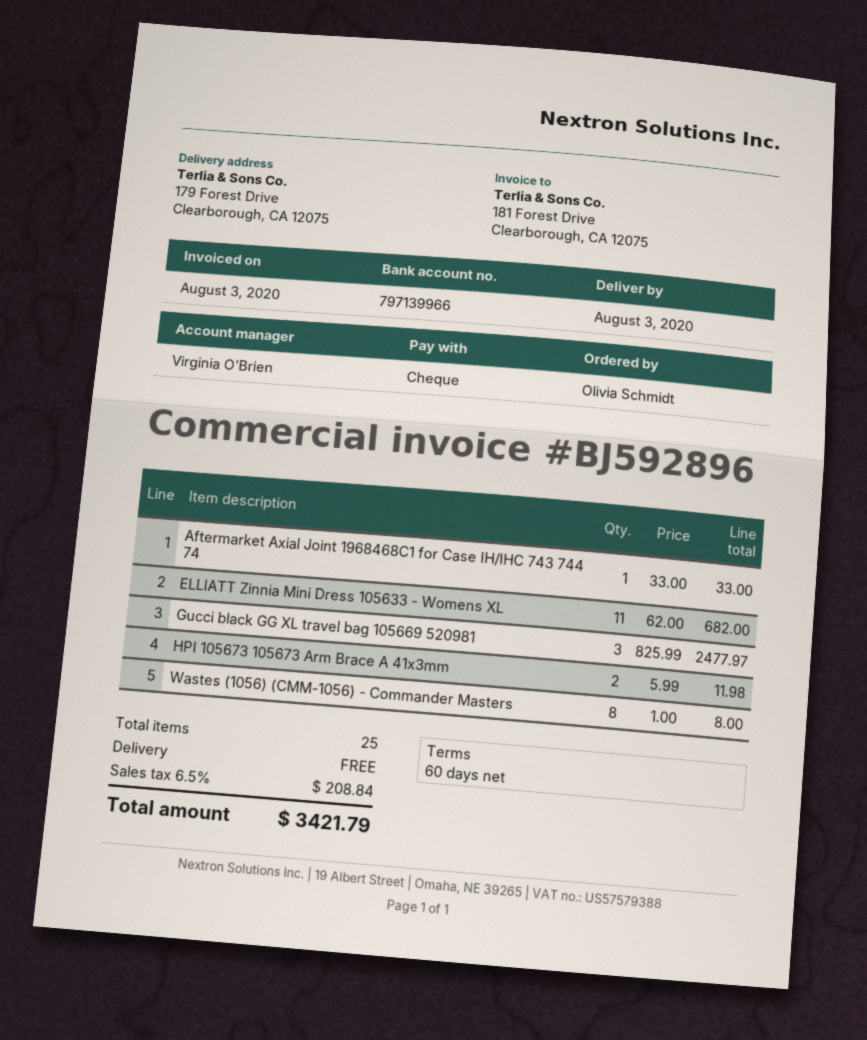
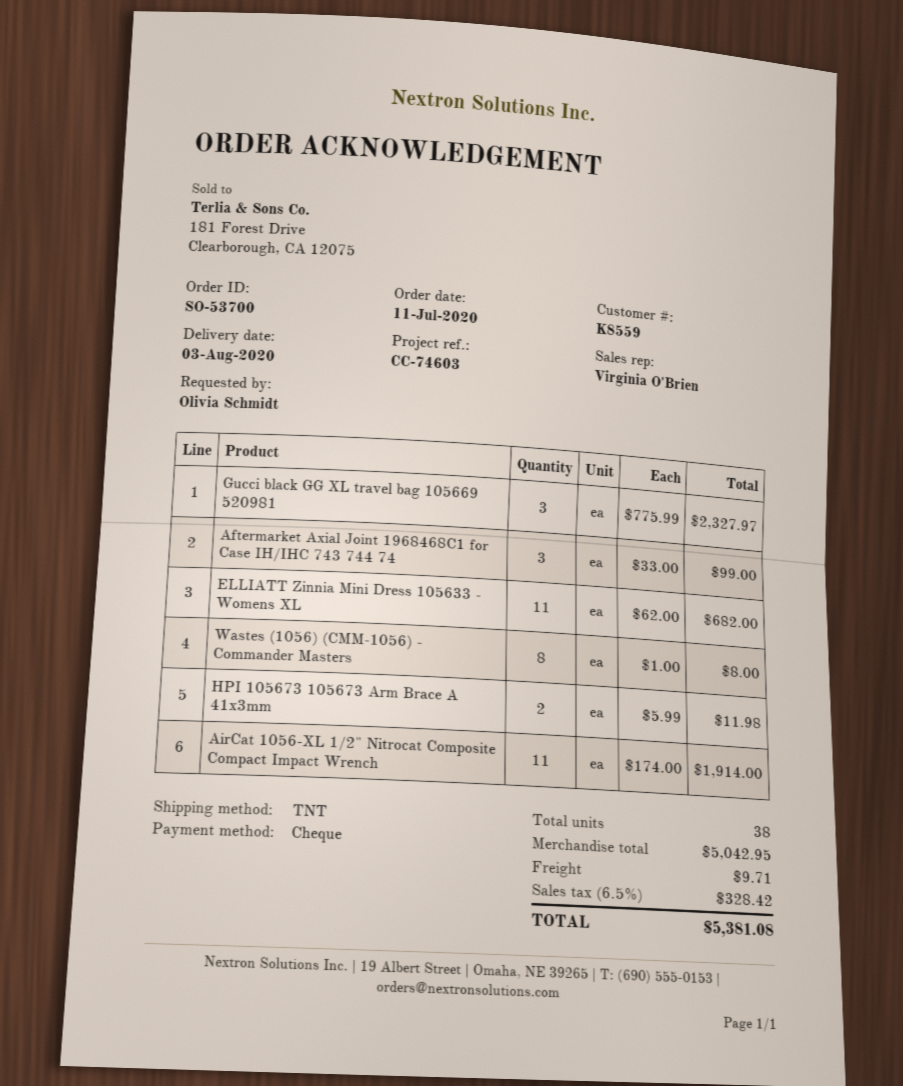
Aftermarket Axial Joint 1968468C1 for Case IH/IHC 743 744 74: 1 x 33.00 = 33.00 -> 3 x 33.00 = 99.00
Gucci black GG XL travel bag 105669 520981: 3 x 825.99 = 2477.97 -> 3 x 775.99 = 2327.97
AirCat 1056-XL 1/2" Nitrocat Composite Compact Impact Wrench: none -> 11 x 174.00 = 1914.00
total quantity: 25 -> 38
shipping: 0.00 -> 9.71
tax: 6.5% = 208.84 -> 6.5% = 328.42
total: 3421.79 -> 5381.08

